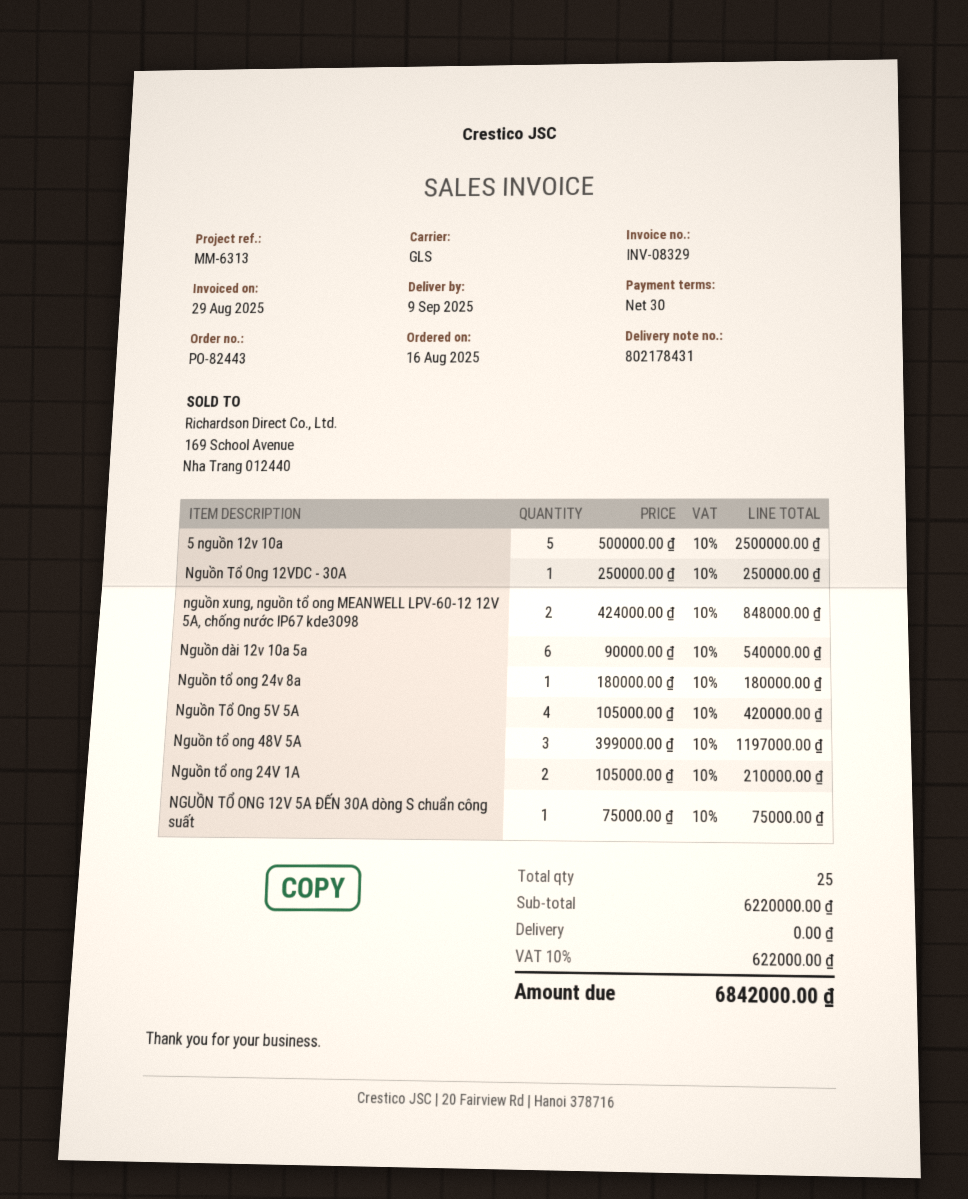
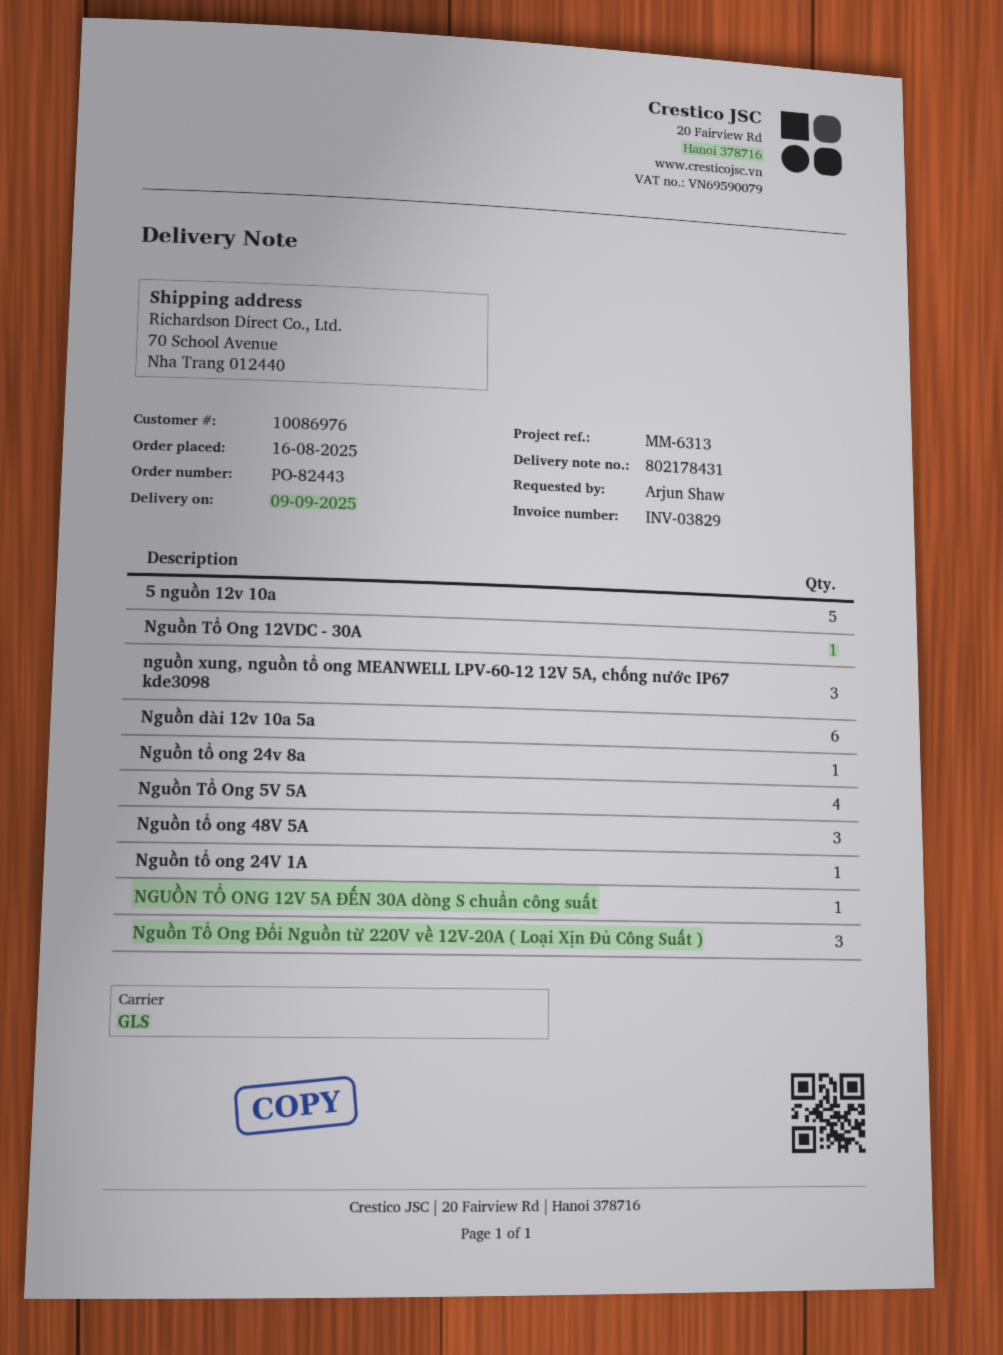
invoice number: INV-08329 -> INV-03829
nguồn xung, nguồn tổ ong MEANWELL LPV-60-12 12V 5A, chống nước IP67 kde3098: 2 -> 3
Nguồn tổ ong 24V 1A: 2 -> 1
Nguồn Tổ Ong Đổi Nguồn từ 220V về 12V-20A ( Loại Xịn Đủ Công Suất ): none -> 3

